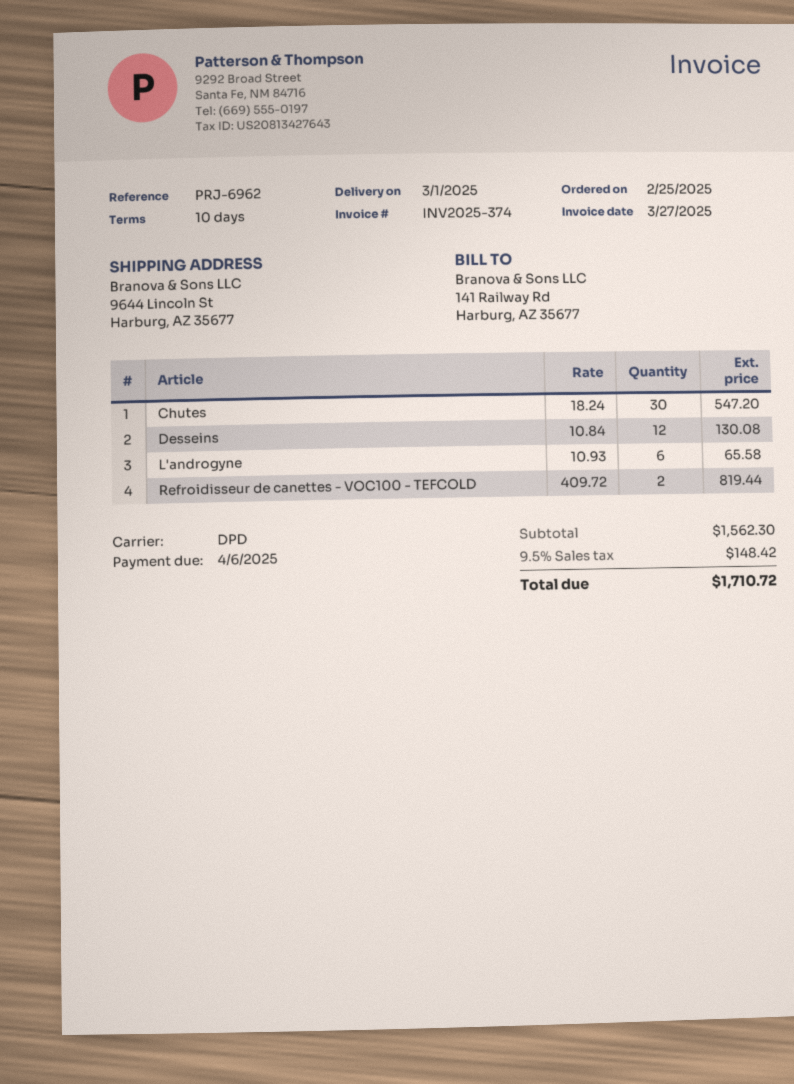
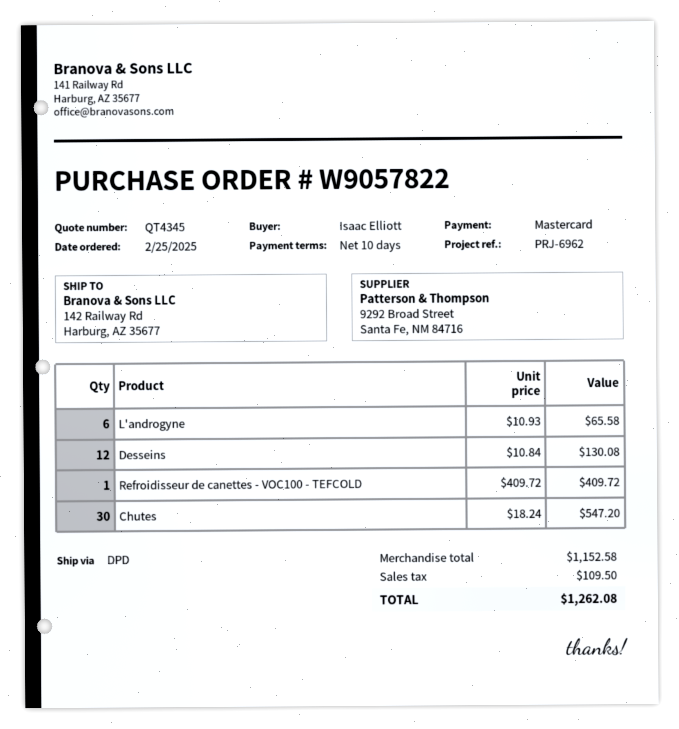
ship to: 9644 Lincoln St, Harburg, AZ 35677 -> 142 Railway Rd, Harburg, AZ 35677
Refroidisseur de canettes - VOC100 - TEFCOLD: 2 x 409.72 = 819.44 -> 1 x 409.72 = 409.72
subtotal: 1562.30 -> 1152.58
tax: 148.42 -> 109.50
total: 1710.72 -> 1262.08

